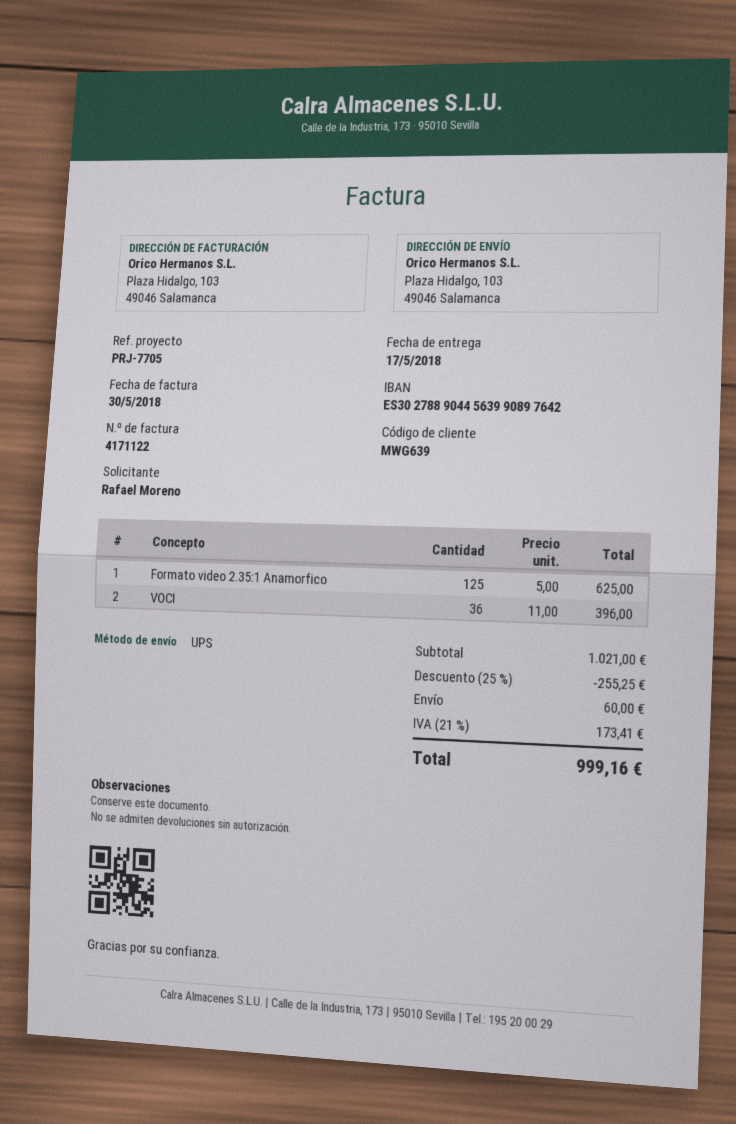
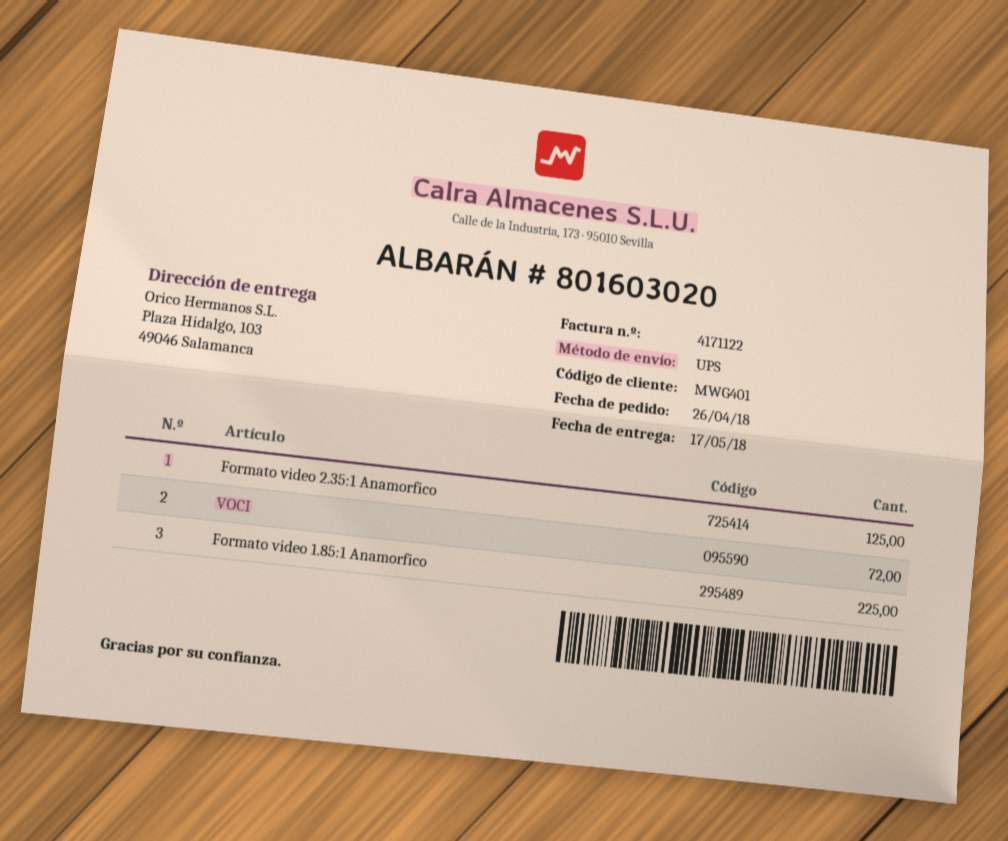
customer number: MWG639 -> MWG401
VOCI: 36 -> 72
Formato video 1.85:1 Anamorfico: none -> 225

